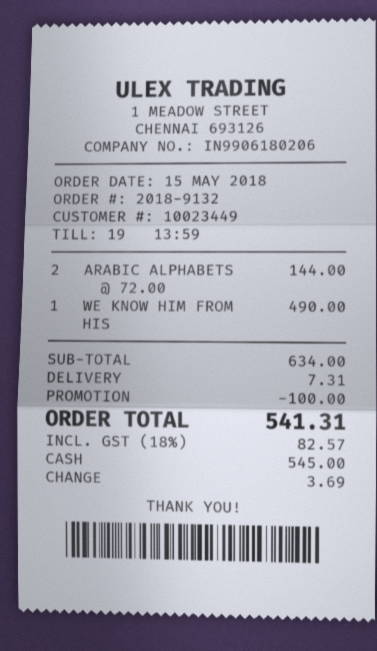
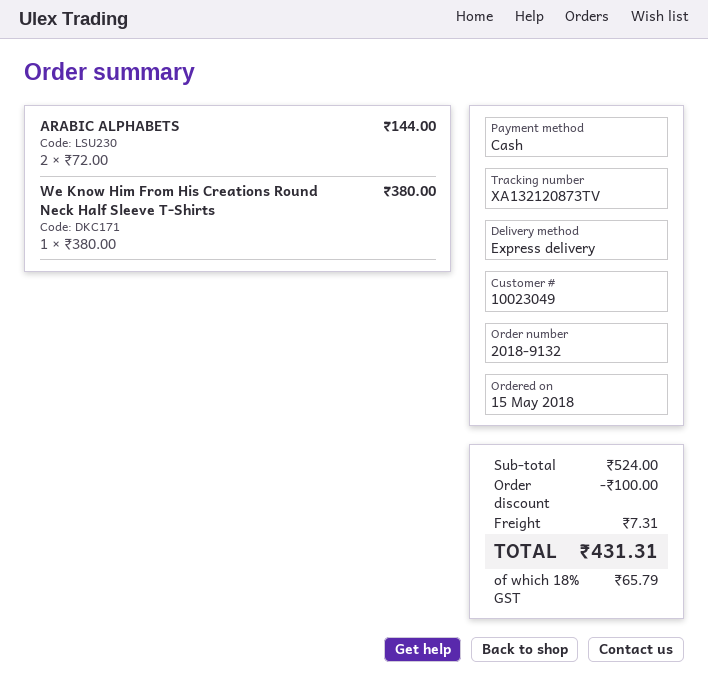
customer number: 10023449 -> 10023049
WE KNOW HIM FROM HIS: 1 x 490.00 = 490.00 -> 1 x 380.00 = 380.00
subtotal: 634.00 -> 524.00
tax: 18% = 82.57 -> 18% = 65.79
total: 541.31 -> 431.31

